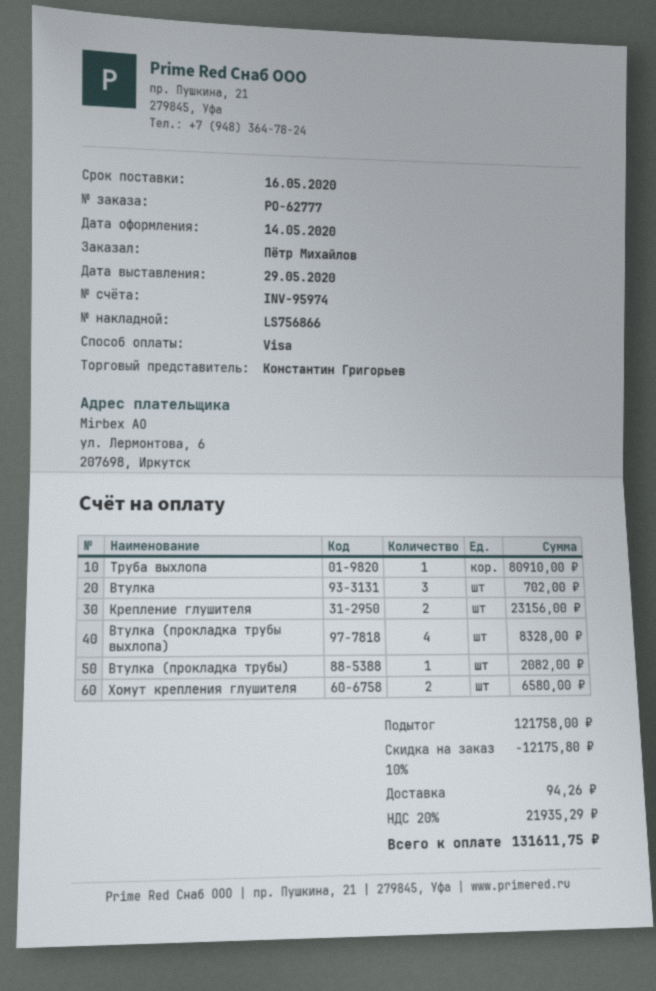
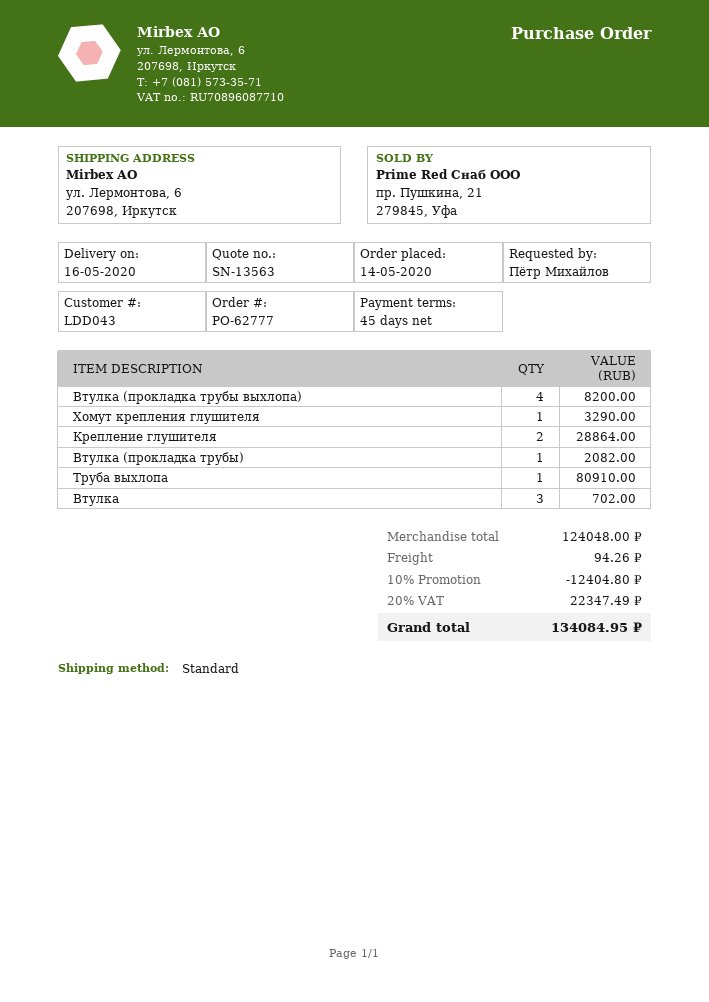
Крепление глушителя: 2 for 23156.00 -> 2 for 28864.00
Втулка (прокладка трубы выхлопа): 4 for 8328.00 -> 4 for 8200.00
Хомут крепления глушителя: 2 for 6580.00 -> 1 for 3290.00
subtotal: 121758.00 -> 124048.00
discount: 10% = 12175.80 -> 10% = 12404.80
tax: 20% = 21935.29 -> 20% = 22347.49
total: 131611.75 -> 134084.95

